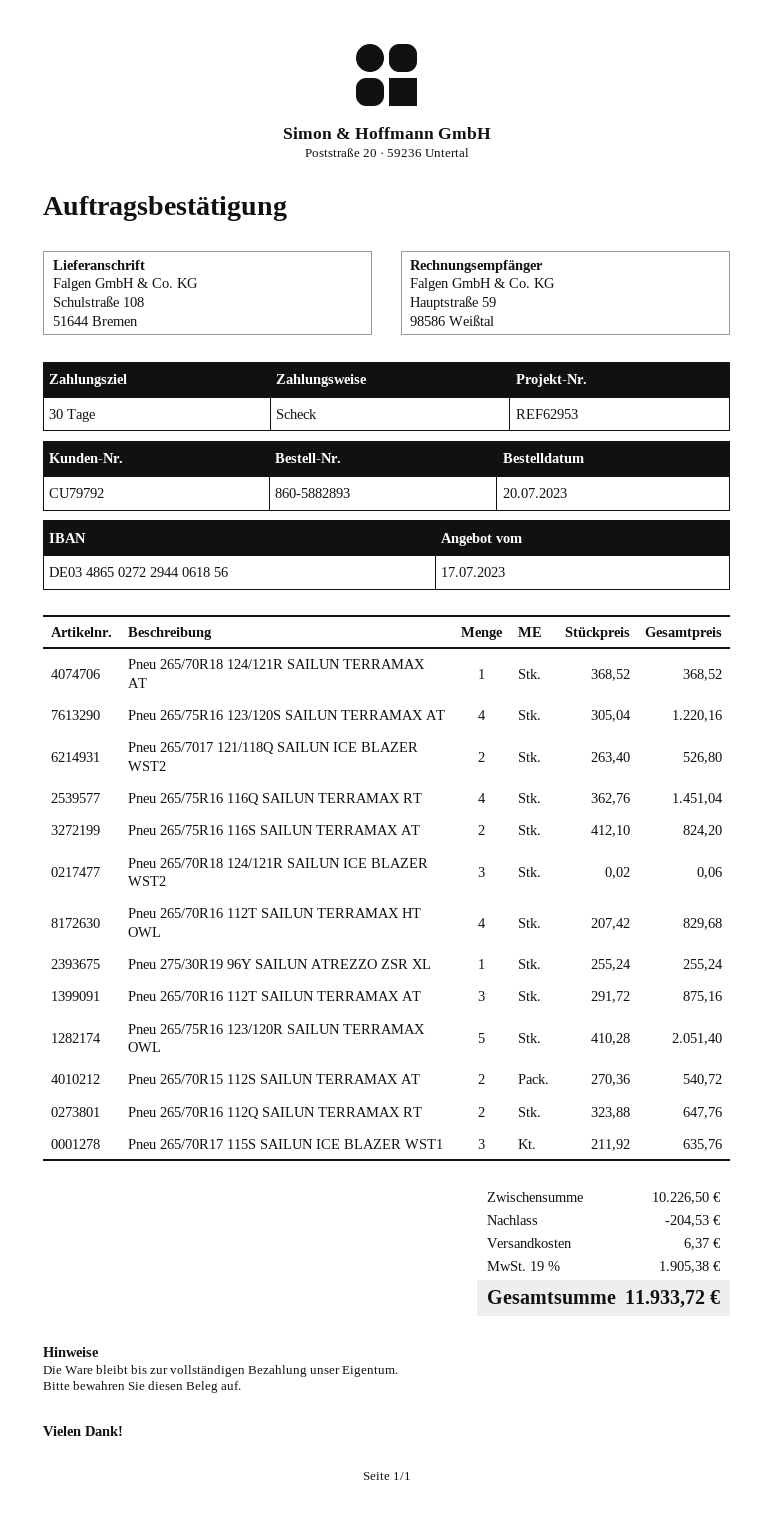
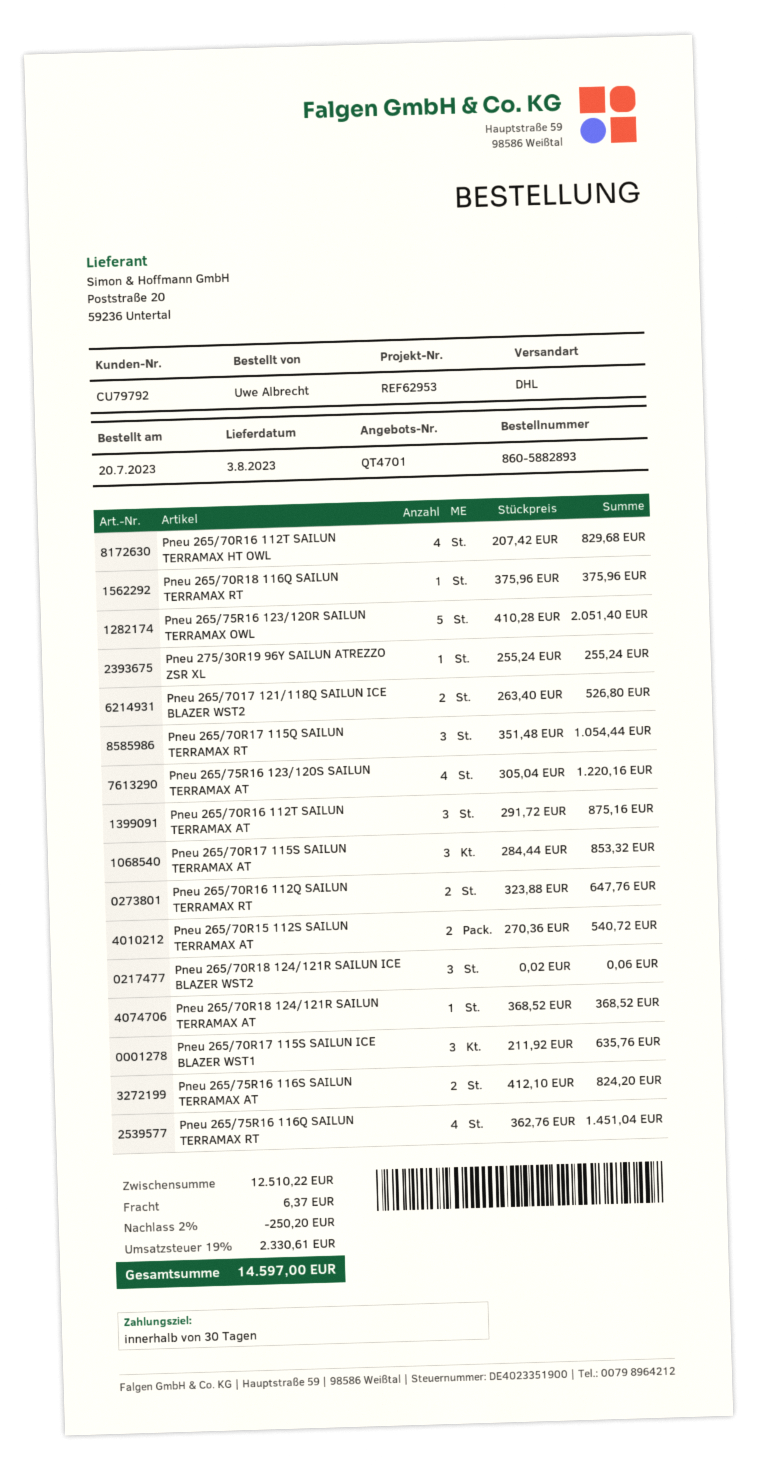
Pneu 265/70R18 116Q SAILUN TERRAMAX RT: none -> 1 x 375.96 = 375.96
Pneu 265/70R17 115Q SAILUN TERRAMAX RT: none -> 3 x 351.48 = 1054.44
Pneu 265/70R17 115S SAILUN TERRAMAX AT: none -> 3 x 284.44 = 853.32
subtotal: 10226.50 -> 12510.22
discount: 204.53 -> 250.20
tax: 19% = 1905.38 -> 19% = 2330.61
total: 11933.72 -> 14597.00

